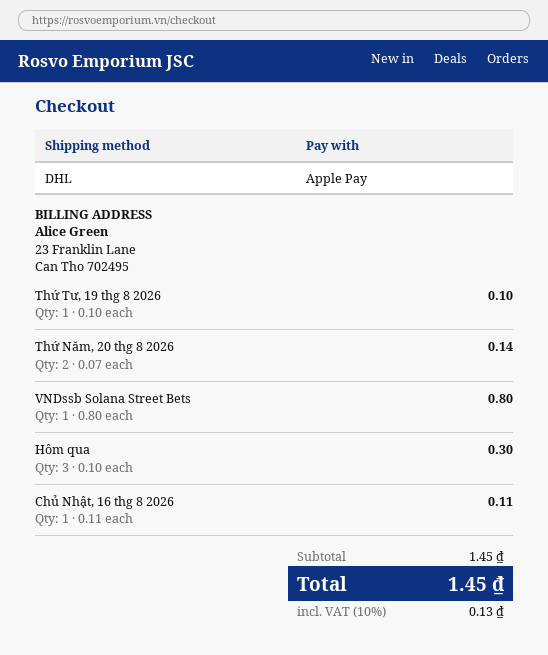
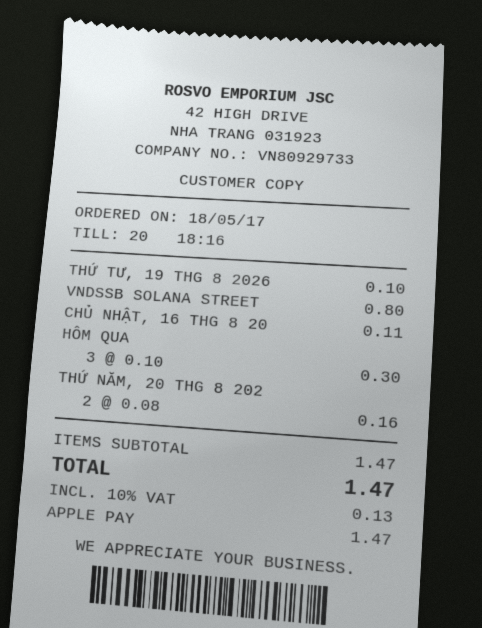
Thứ Năm, 20 thg 8 2026: 2 x 0.07 = 0.14 -> 2 x 0.08 = 0.16
subtotal: 1.45 -> 1.47
total: 1.45 -> 1.47

